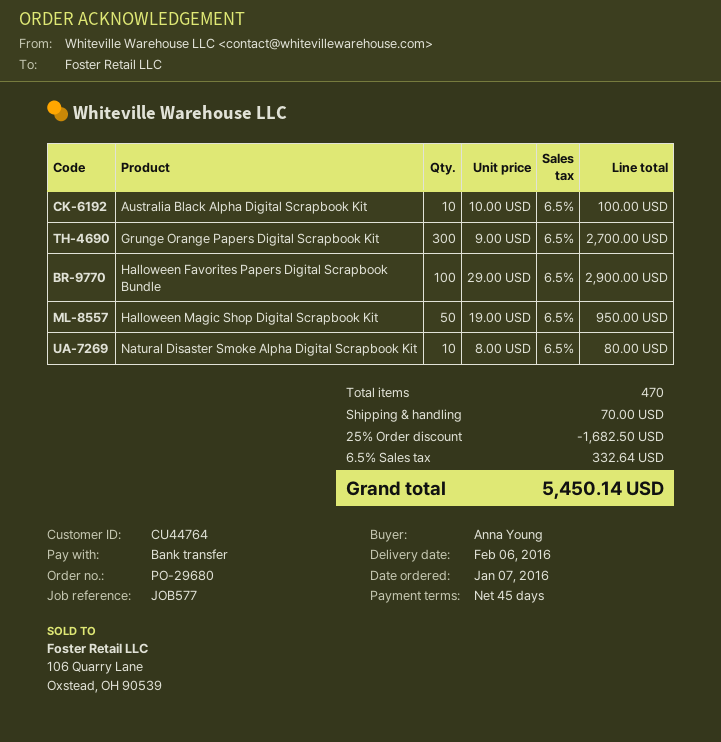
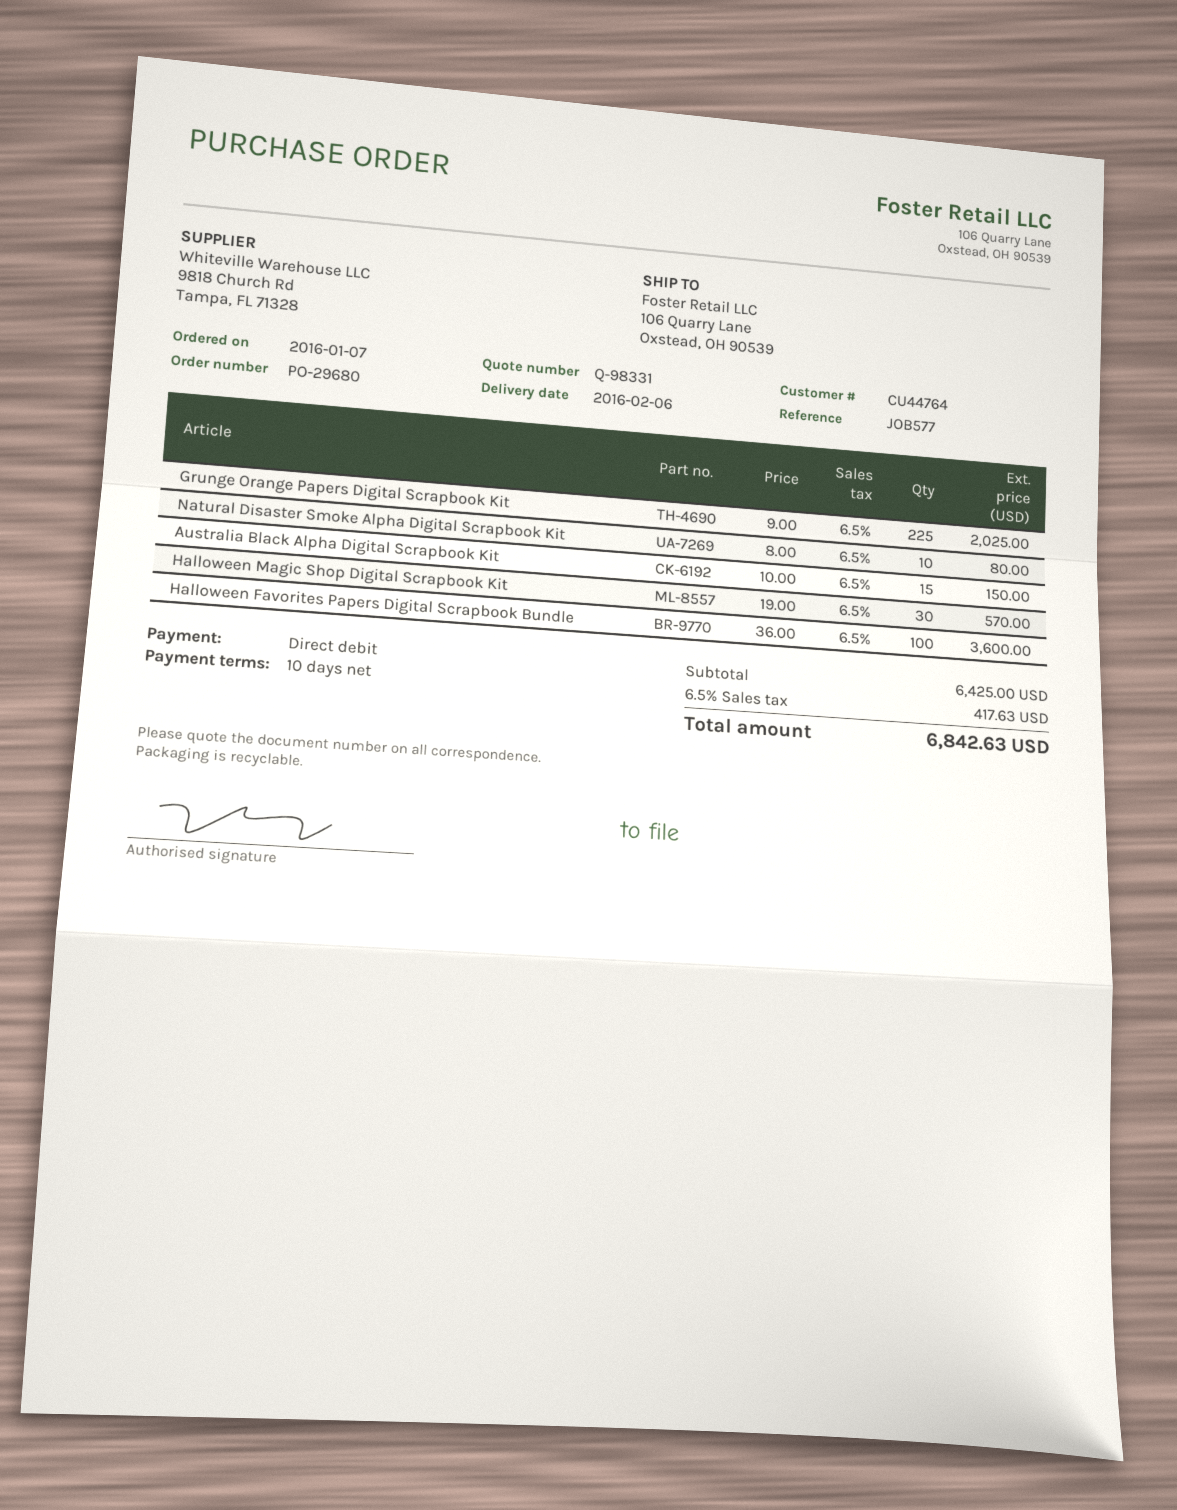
payment terms: 45 days -> 10 days
payment method: bank transfer -> direct debit
Australia Black Alpha Digital Scrapbook Kit: 10 x 10.00 = 100.00 -> 15 x 10.00 = 150.00
Grunge Orange Papers Digital Scrapbook Kit: 300 x 9.00 = 2700.00 -> 225 x 9.00 = 2025.00
Halloween Favorites Papers Digital Scrapbook Bundle: 100 x 29.00 = 2900.00 -> 100 x 36.00 = 3600.00
Halloween Magic Shop Digital Scrapbook Kit: 50 x 19.00 = 950.00 -> 30 x 19.00 = 570.00
discount: 25% = 1682.50 -> none
shipping: 70.00 -> none
tax: 6.5% = 332.64 -> 6.5% = 417.63
total: 5450.14 -> 6842.63

